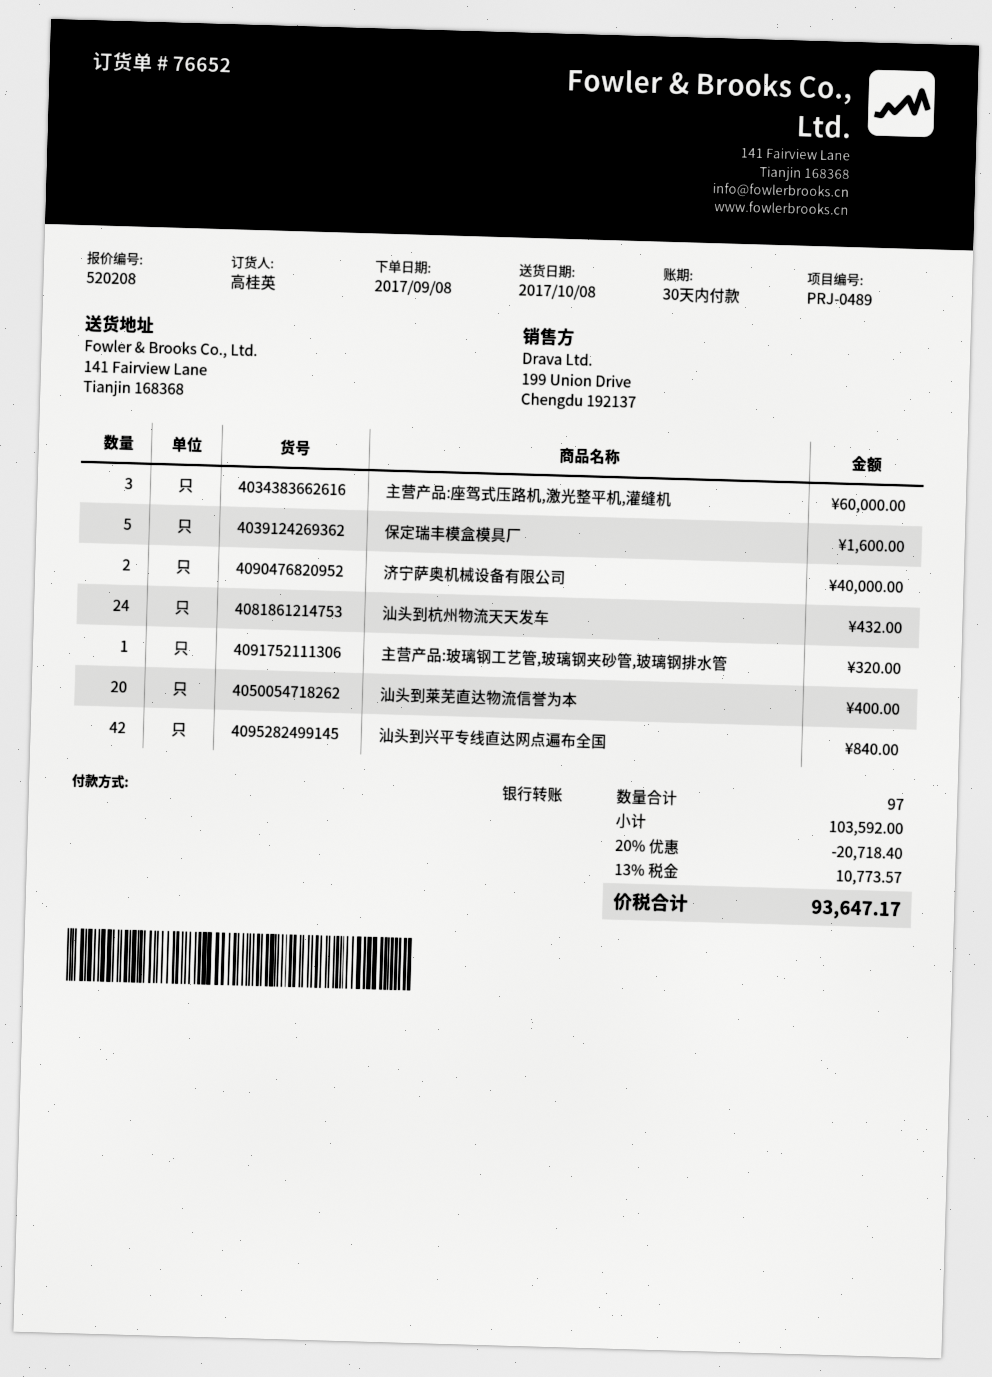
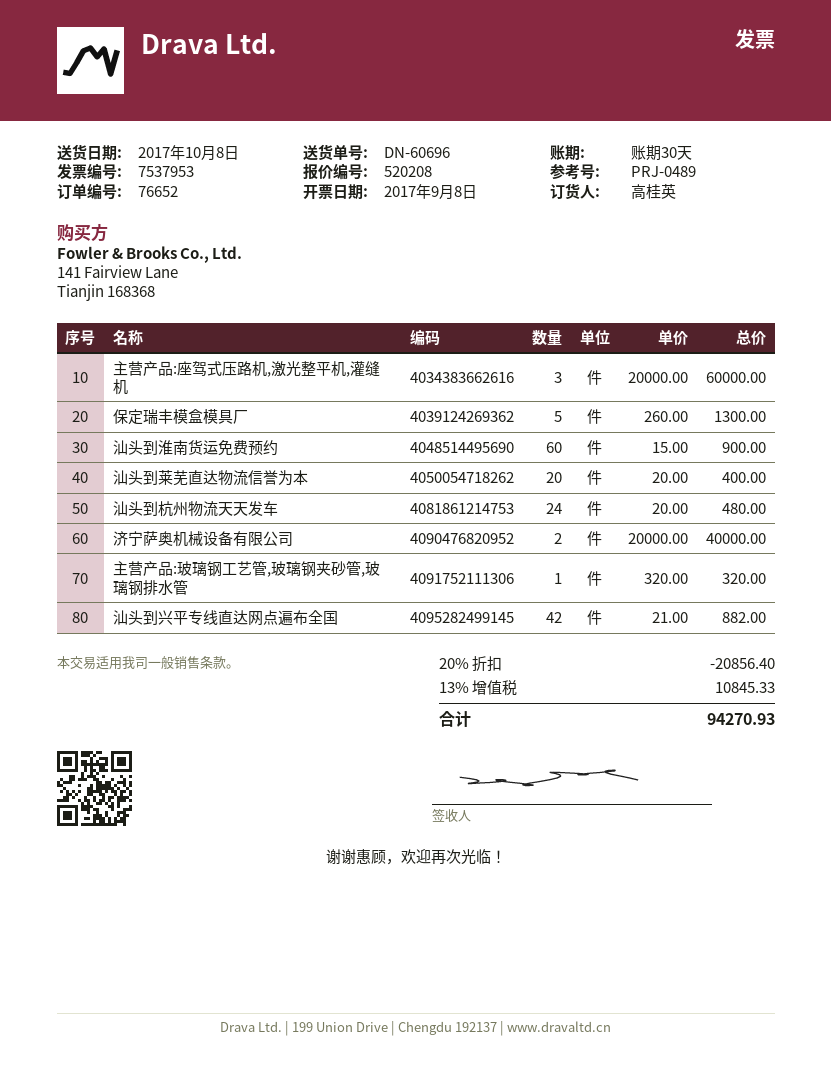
保定瑞丰模盒模具厂: 5 for 1600.00 -> 5 for 1300.00
汕头到杭州物流天天发车: 24 for 432.00 -> 24 for 480.00
汕头到兴平专线直达网点遍布全国: 42 for 840.00 -> 42 for 882.00
汕头到淮南货运免费预约: none -> 60 for 900.00
discount: 20% = 20718.40 -> 20% = 20856.40
tax: 13% = 10773.57 -> 13% = 10845.33
total: 93647.17 -> 94270.93

